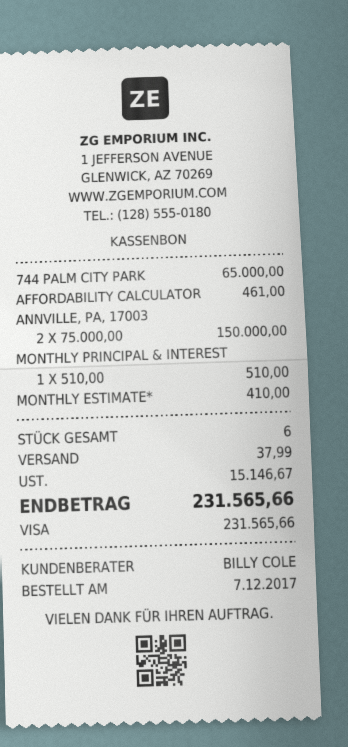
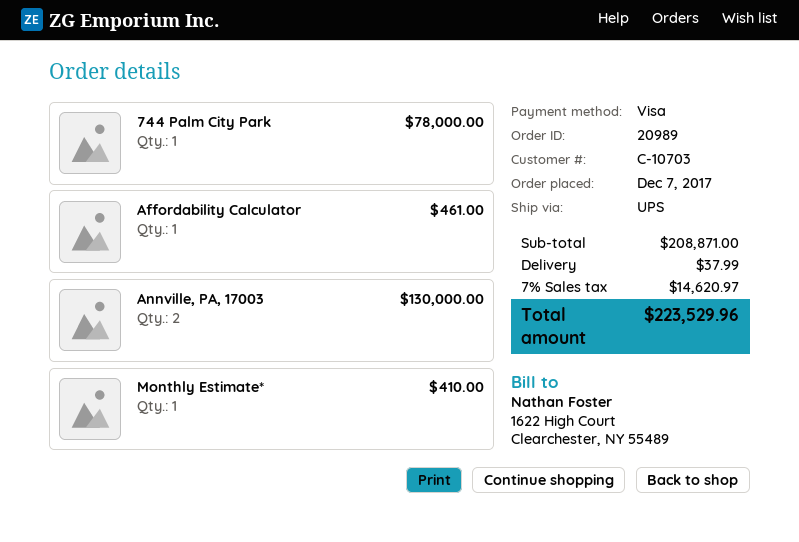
744 PALM CITY PARK: 1 for 65000.00 -> 1 for 78000.00
ANNVILLE, PA, 17003: 2 for 150000.00 -> 2 for 130000.00
MONTHLY PRINCIPAL & INTEREST: 1 for 510.00 -> none
tax: 15146.67 -> 14620.97
total: 231565.66 -> 223529.96

